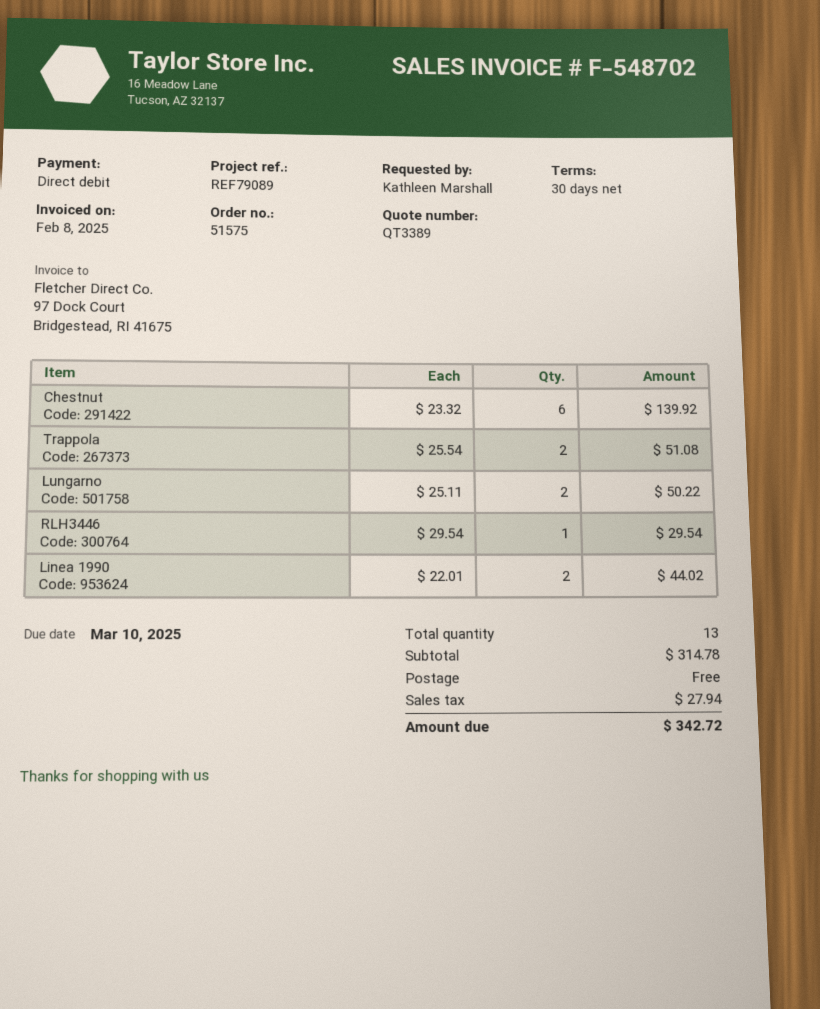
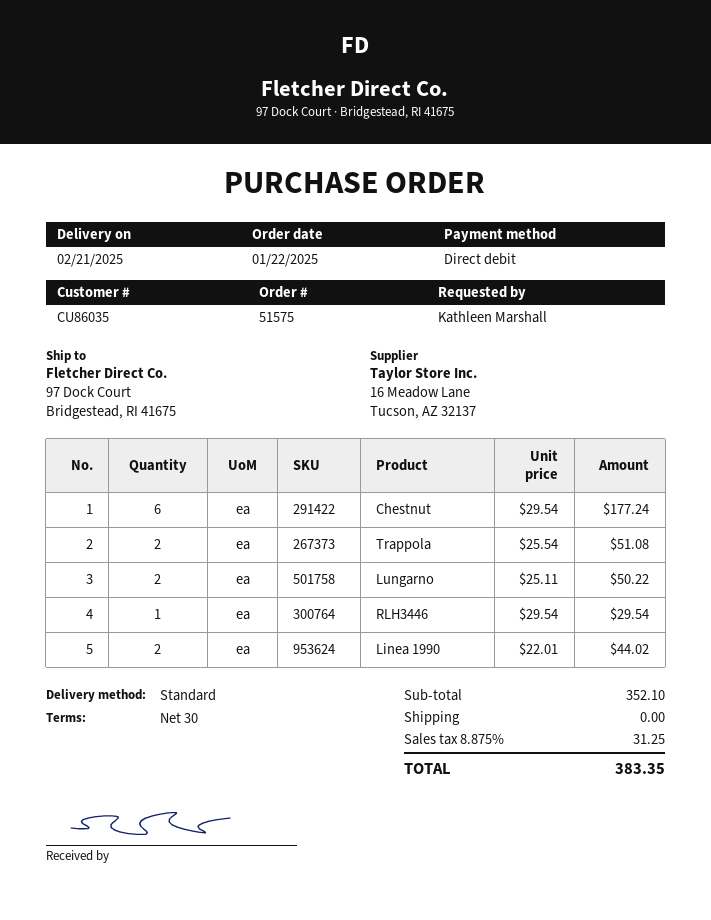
Chestnut: 6 x 23.32 = 139.92 -> 6 x 29.54 = 177.24
subtotal: 314.78 -> 352.10
tax: 27.94 -> 31.25
total: 342.72 -> 383.35

